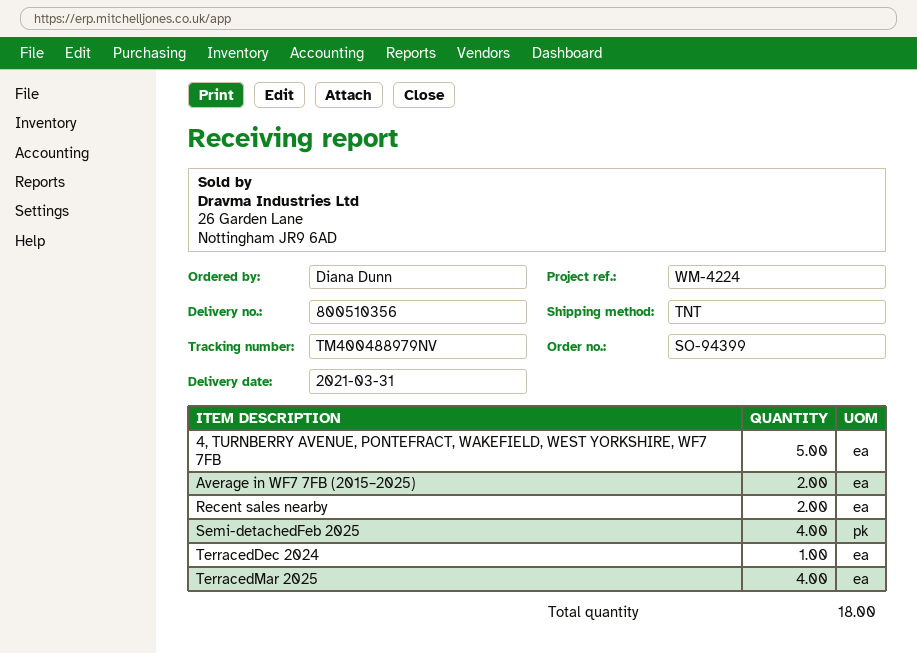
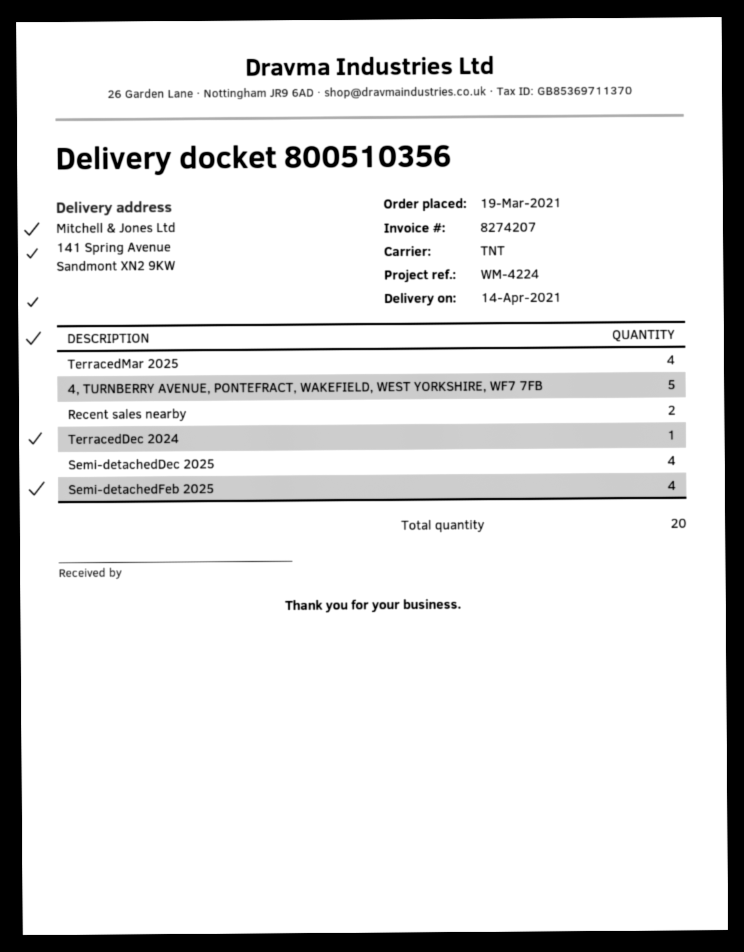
delivery date: 2021-03-31 -> 2021-04-14
Average in WF7 7FB (2015–2025): 2 -> none
Semi-detachedDec 2025: none -> 4
total quantity: 18 -> 20

